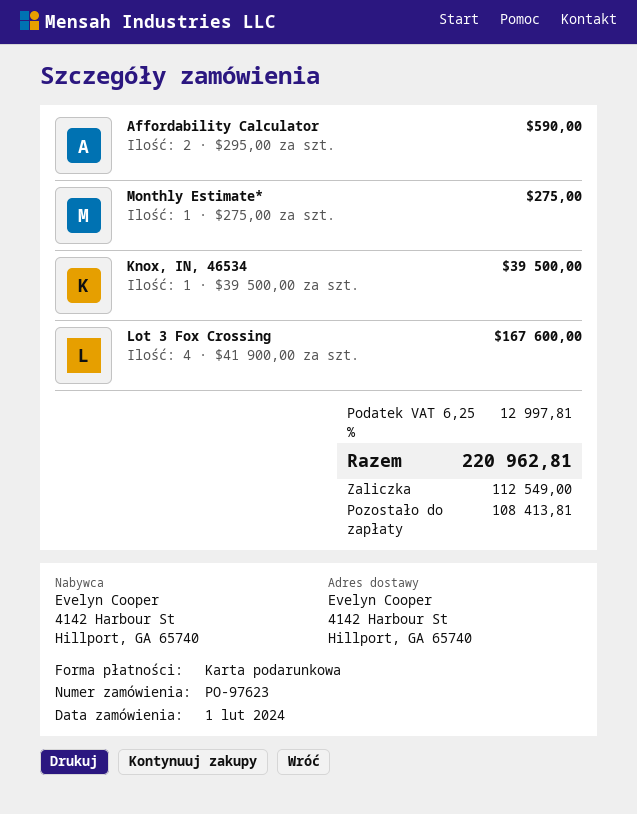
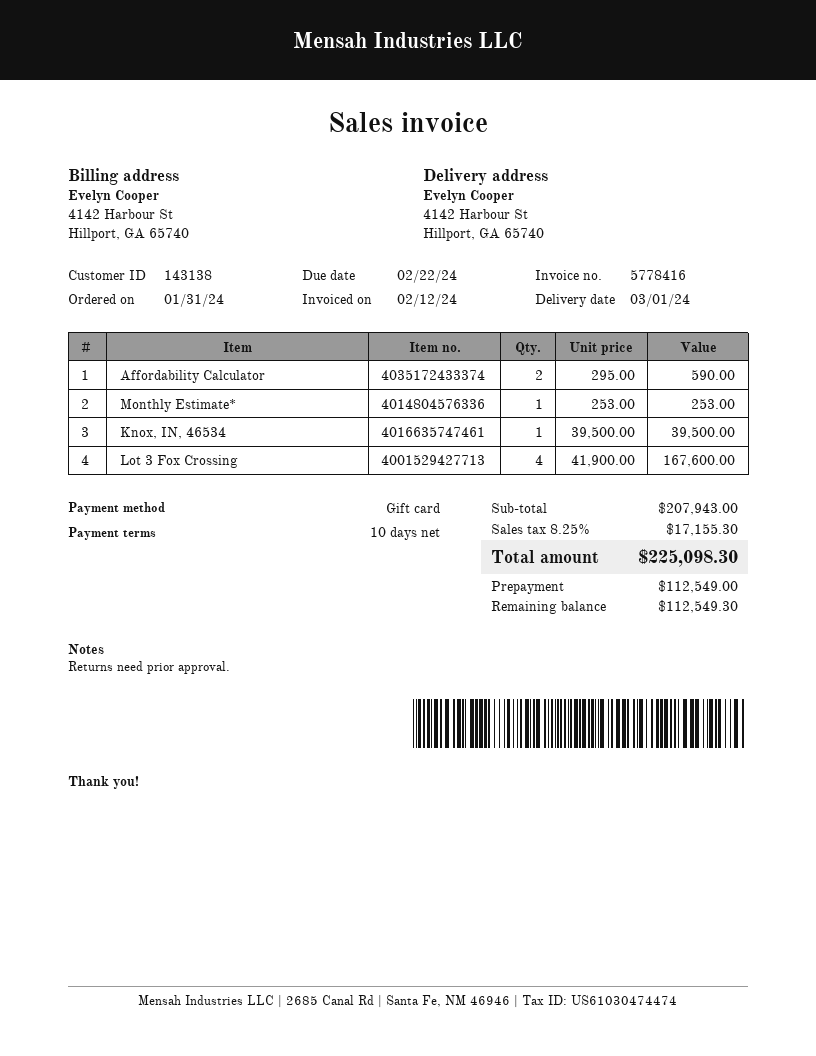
order date: 2024-02-01 -> 2024-01-31
Monthly Estimate*: 1 x 275.00 = 275.00 -> 1 x 253.00 = 253.00
tax: 6.25% = 12997.81 -> 8.25% = 17155.30
total: 220962.81 -> 225098.30
balance: 108413.81 -> 112549.30

